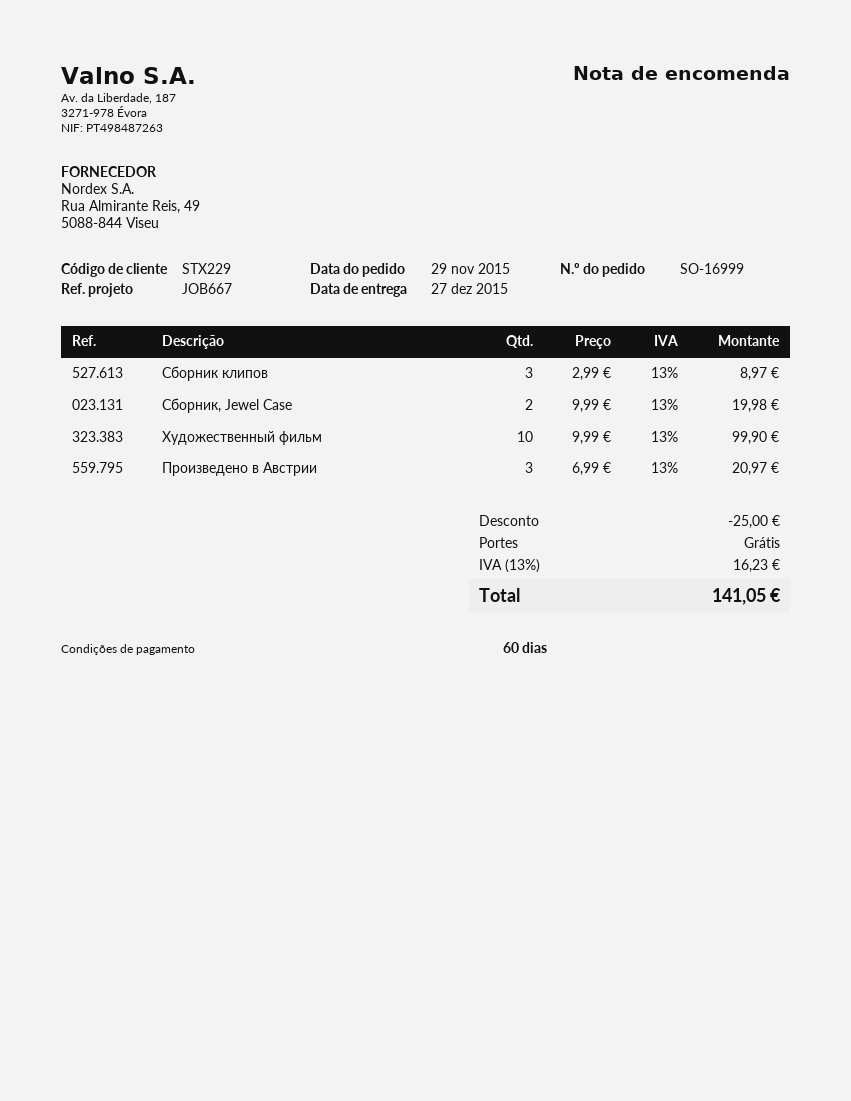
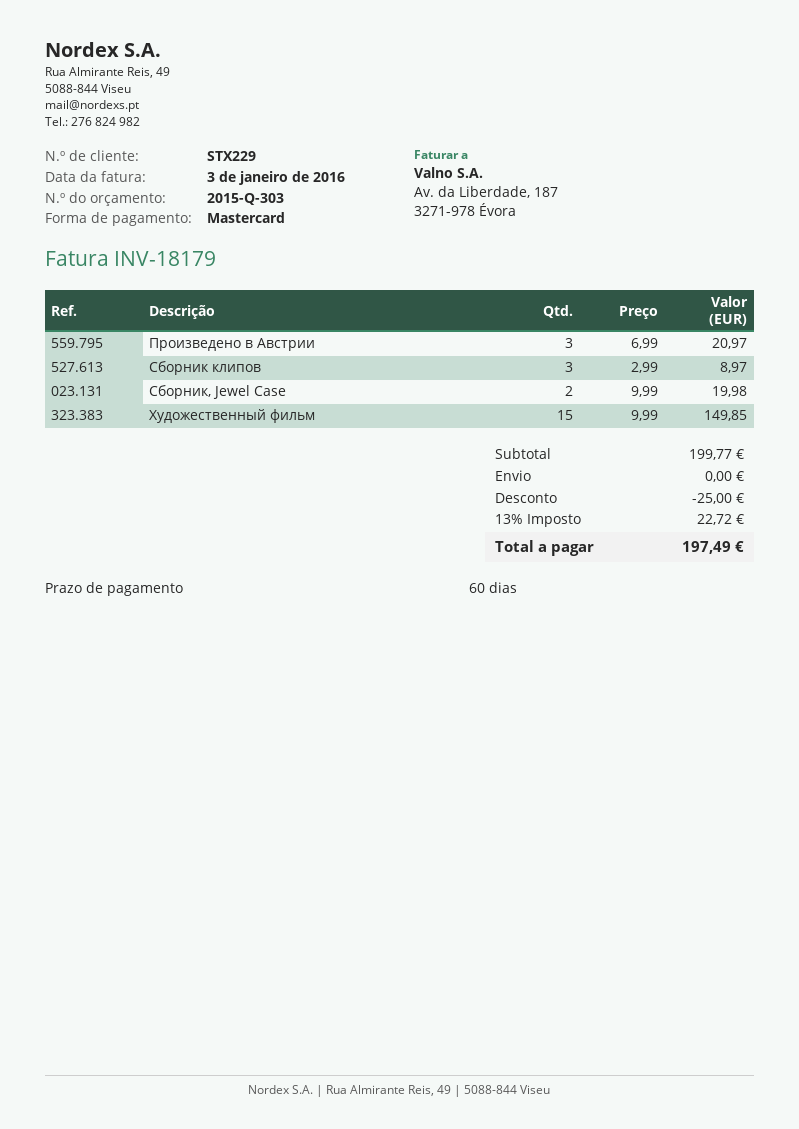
Художественный фильм: 10 x 9.99 = 99.90 -> 15 x 9.99 = 149.85
tax: 13% = 16.23 -> 13% = 22.72
total: 141.05 -> 197.49

